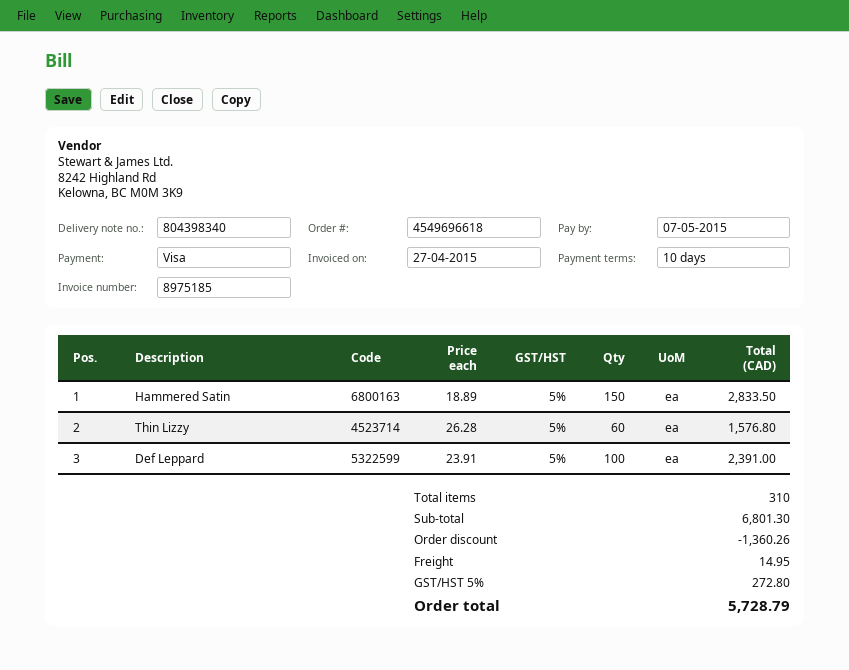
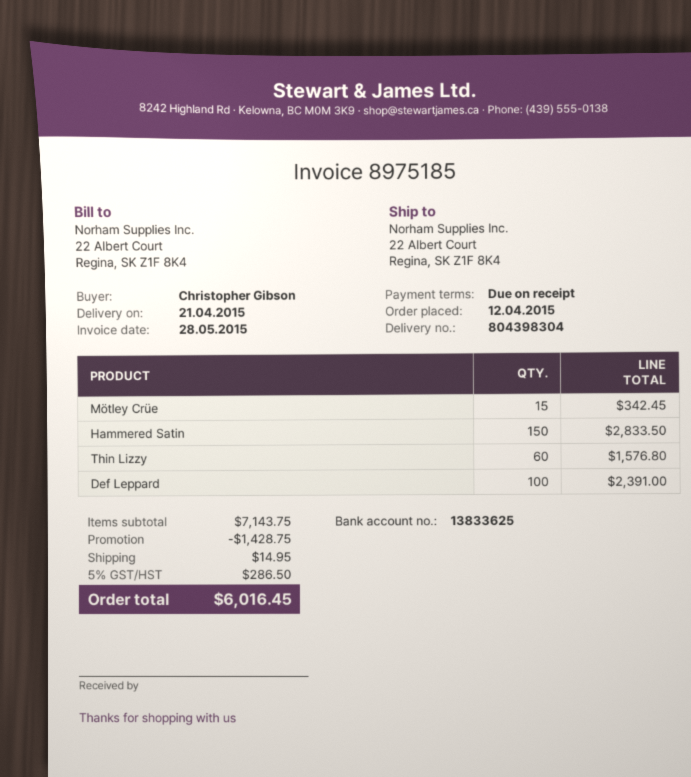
delivery note number: 804398340 -> 804398304
invoice date: 2015-04-27 -> 2015-05-28
payment terms: 10 days -> on receipt
Mötley Crüe: none -> 15 for 342.45
subtotal: 6801.30 -> 7143.75
discount: 1360.26 -> 1428.75
tax: 5% = 272.80 -> 5% = 286.50
total: 5728.79 -> 6016.45

